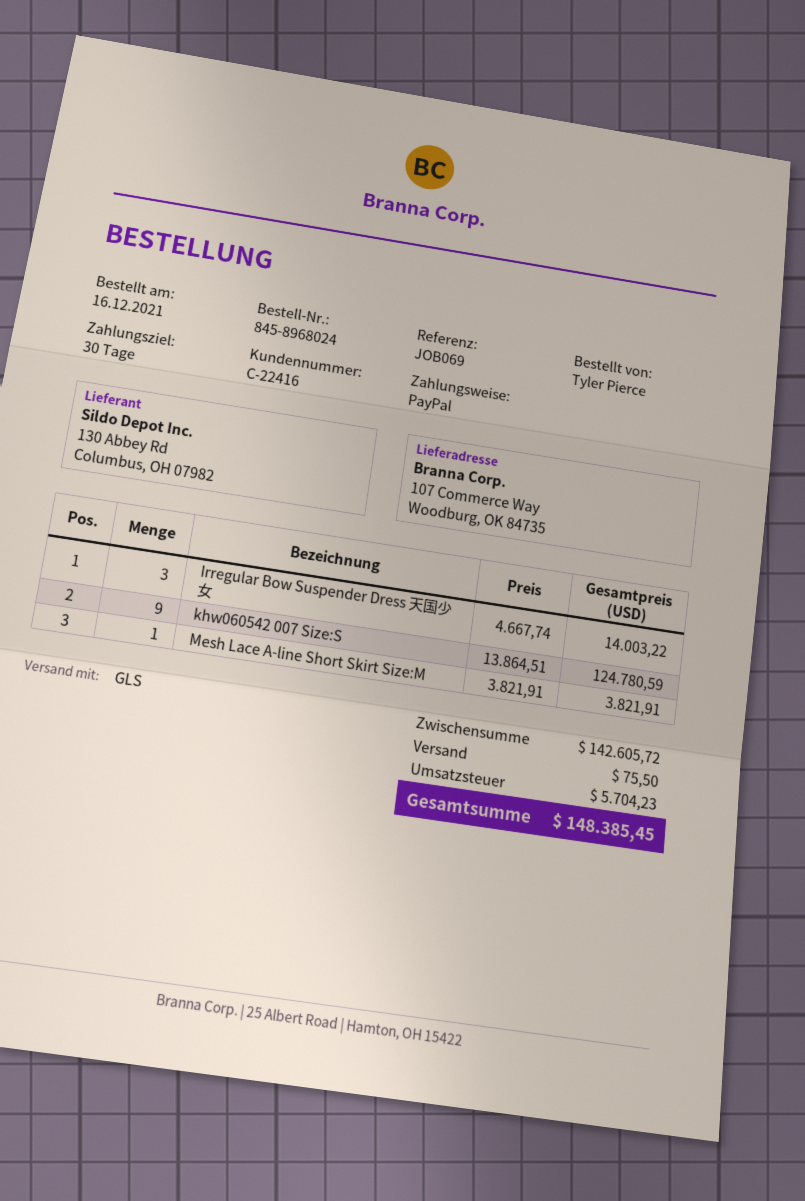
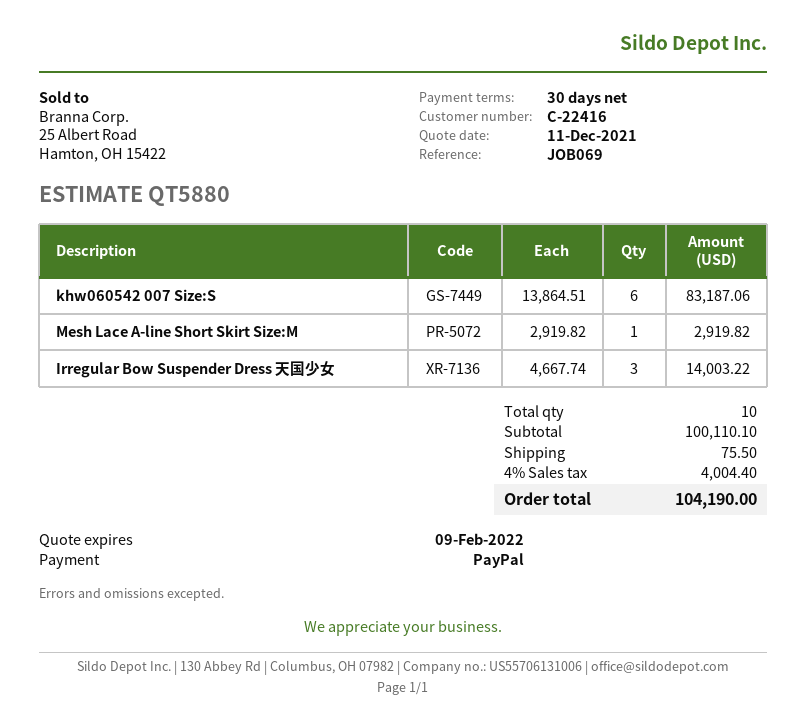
khw060542 007 Size:S: 9 x 13864.51 = 124780.59 -> 6 x 13864.51 = 83187.06
Mesh Lace A-line Short Skirt Size:M: 1 x 3821.91 = 3821.91 -> 1 x 2919.82 = 2919.82
subtotal: 142605.72 -> 100110.10
tax: 5704.23 -> 4004.40
total: 148385.45 -> 104190.00

